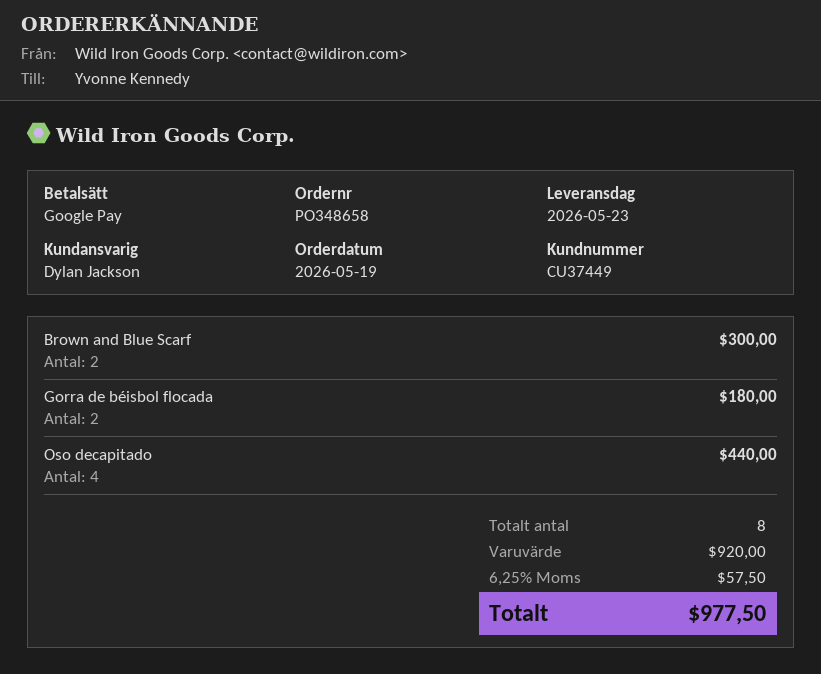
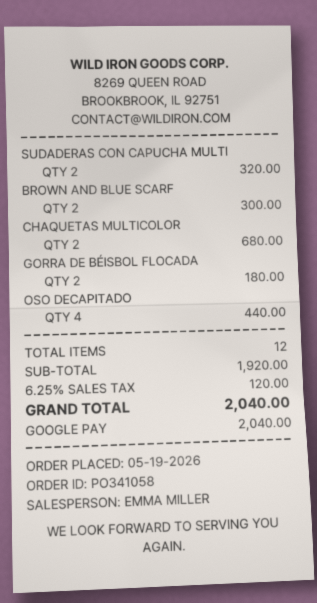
order number: PO348658 -> PO341058
sales rep: Dylan Jackson -> EMMA MILLER
SUDADERAS CON CAPUCHA MULTI: none -> 2 for 320.00
CHAQUETAS MULTICOLOR: none -> 2 for 680.00
total quantity: 8 -> 12
subtotal: 920.00 -> 1920.00
tax: 6.25% = 57.50 -> 6.25% = 120.00
total: 977.50 -> 2040.00

